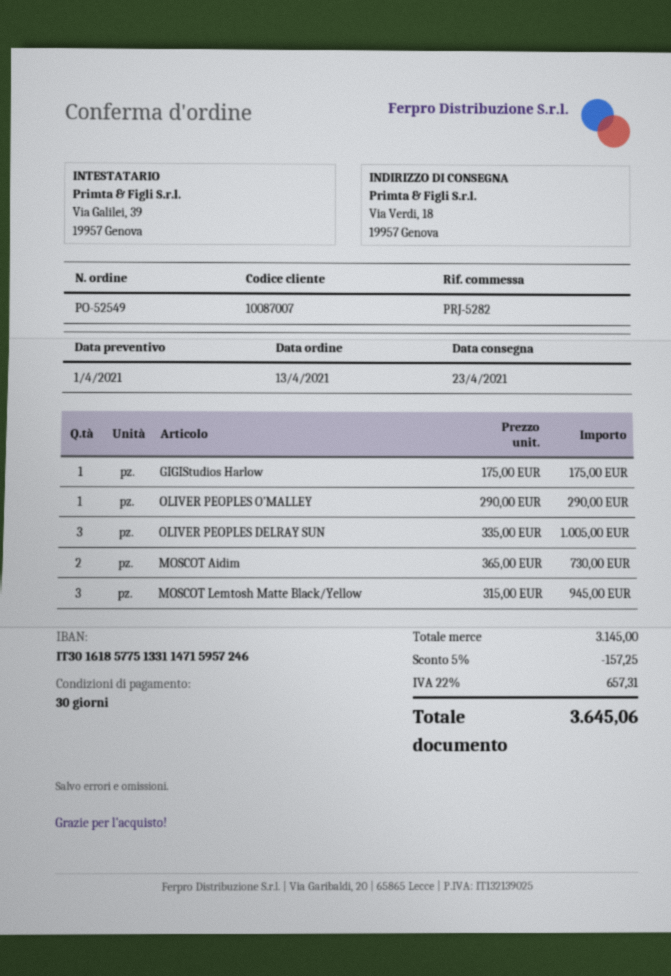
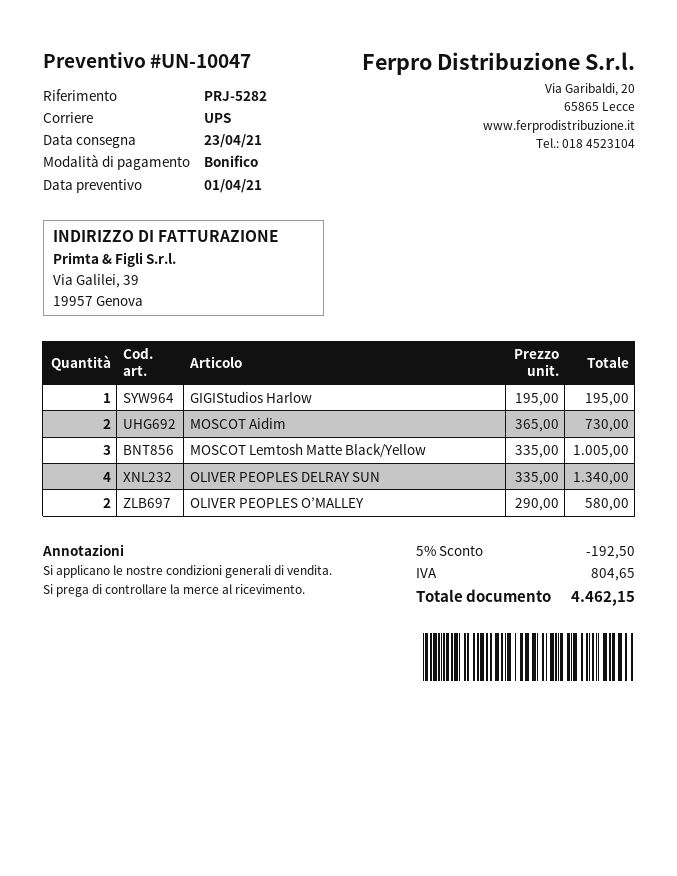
GIGIStudios Harlow: 1 x 175.00 = 175.00 -> 1 x 195.00 = 195.00
OLIVER PEOPLES O’MALLEY: 1 x 290.00 = 290.00 -> 2 x 290.00 = 580.00
OLIVER PEOPLES DELRAY SUN: 3 x 335.00 = 1005.00 -> 4 x 335.00 = 1340.00
MOSCOT Lemtosh Matte Black/Yellow: 3 x 315.00 = 945.00 -> 3 x 335.00 = 1005.00
discount: 5% = 157.25 -> 5% = 192.50
tax: 657.31 -> 804.65
total: 3645.06 -> 4462.15

